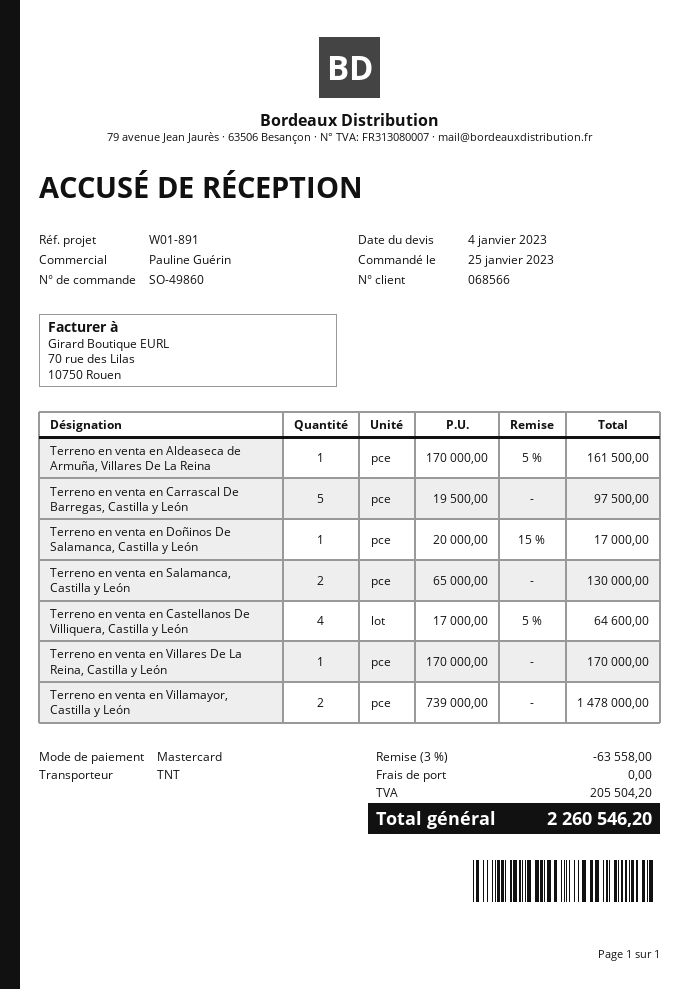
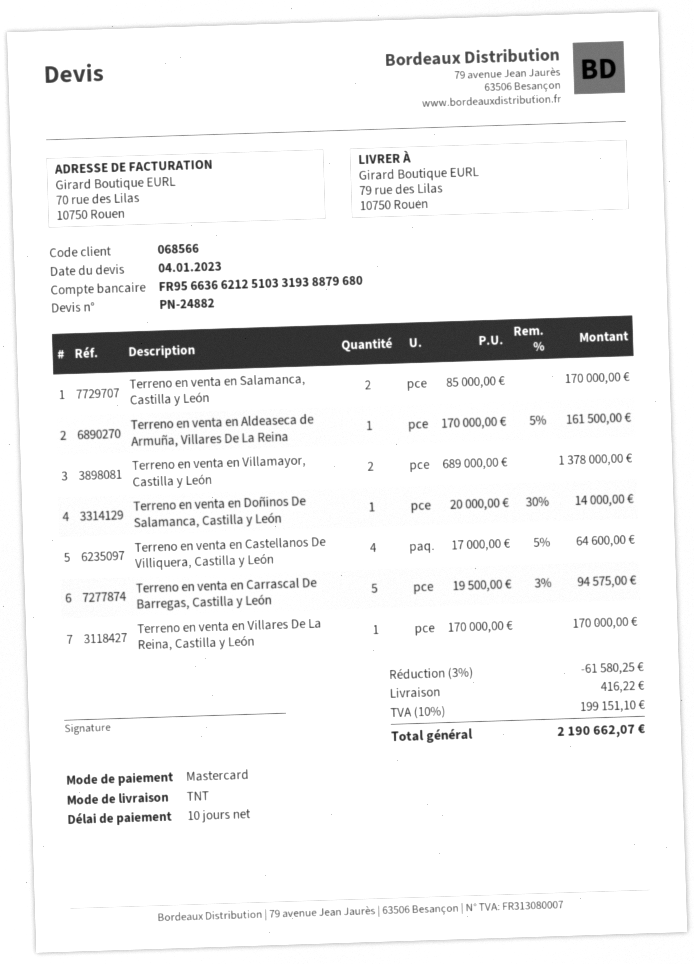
Terreno en venta en Carrascal De Barregas, Castilla y León: 5 x 19500.00 = 97500.00 -> 5 x 19500.00 - 3% = 94575.00
Terreno en venta en Doñinos De Salamanca, Castilla y León: 1 x 20000.00 - 15% = 17000.00 -> 1 x 20000.00 - 30% = 14000.00
Terreno en venta en Salamanca, Castilla y León: 2 x 65000.00 = 130000.00 -> 2 x 85000.00 = 170000.00
Terreno en venta en Villamayor, Castilla y León: 2 x 739000.00 = 1478000.00 -> 2 x 689000.00 = 1378000.00
discount: 3% = 63558.00 -> 3% = 61580.25
shipping: 0.00 -> 416.22
tax: 205504.20 -> 199151.10
total: 2260546.20 -> 2190662.07

